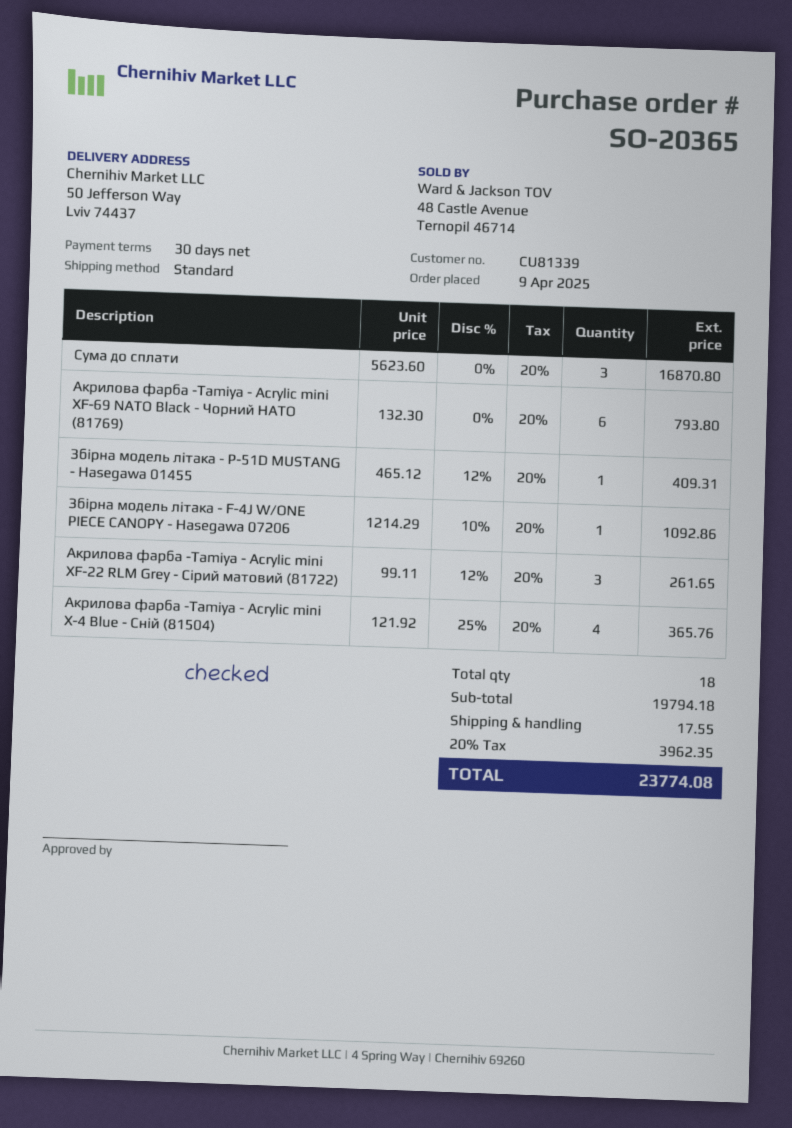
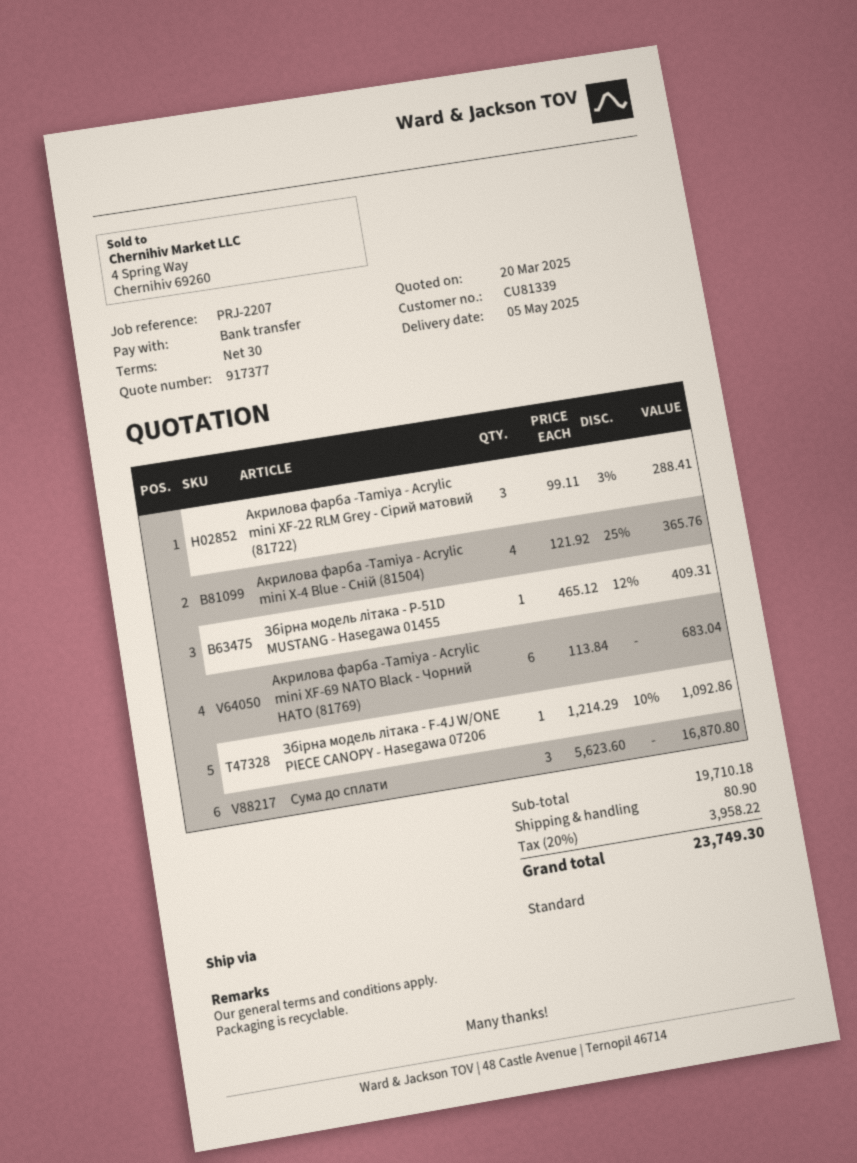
Акрилова фарба -Tamiya - Acrylic mini XF-69 NATO Black - Чорний НАТО (81769): 6 x 132.30 = 793.80 -> 6 x 113.84 = 683.04
Акрилова фарба -Tamiya - Acrylic mini XF-22 RLM Grey - Сірий матовий (81722): 3 x 99.11 - 12% = 261.65 -> 3 x 99.11 - 3% = 288.41
subtotal: 19794.18 -> 19710.18
shipping: 17.55 -> 80.90
tax: 20% = 3962.35 -> 20% = 3958.22
total: 23774.08 -> 23749.30

